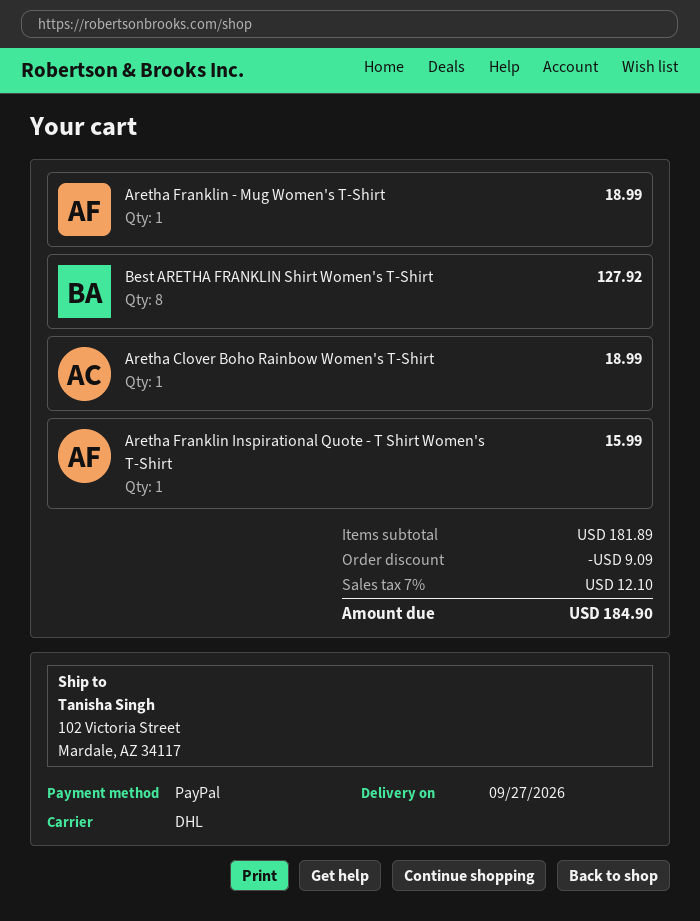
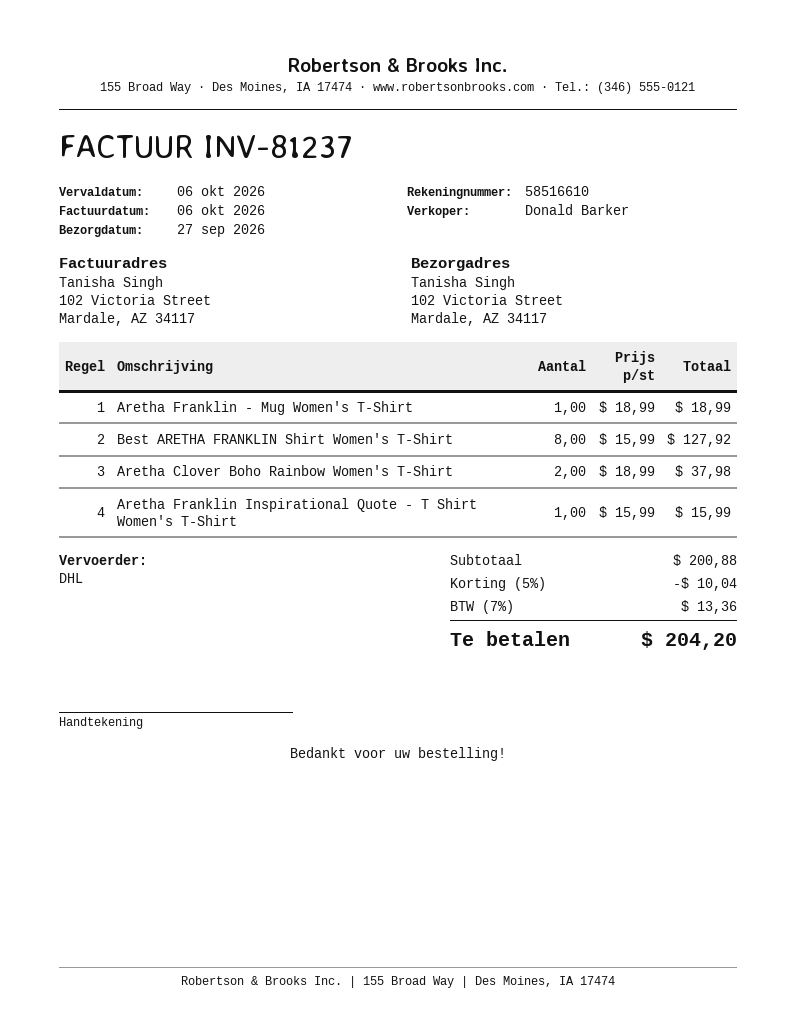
Aretha Clover Boho Rainbow Women's T-Shirt: 1 for 18.99 -> 2 for 37.98
subtotal: 181.89 -> 200.88
discount: 9.09 -> 10.04
tax: 7% = 12.10 -> 7% = 13.36
total: 184.90 -> 204.20

